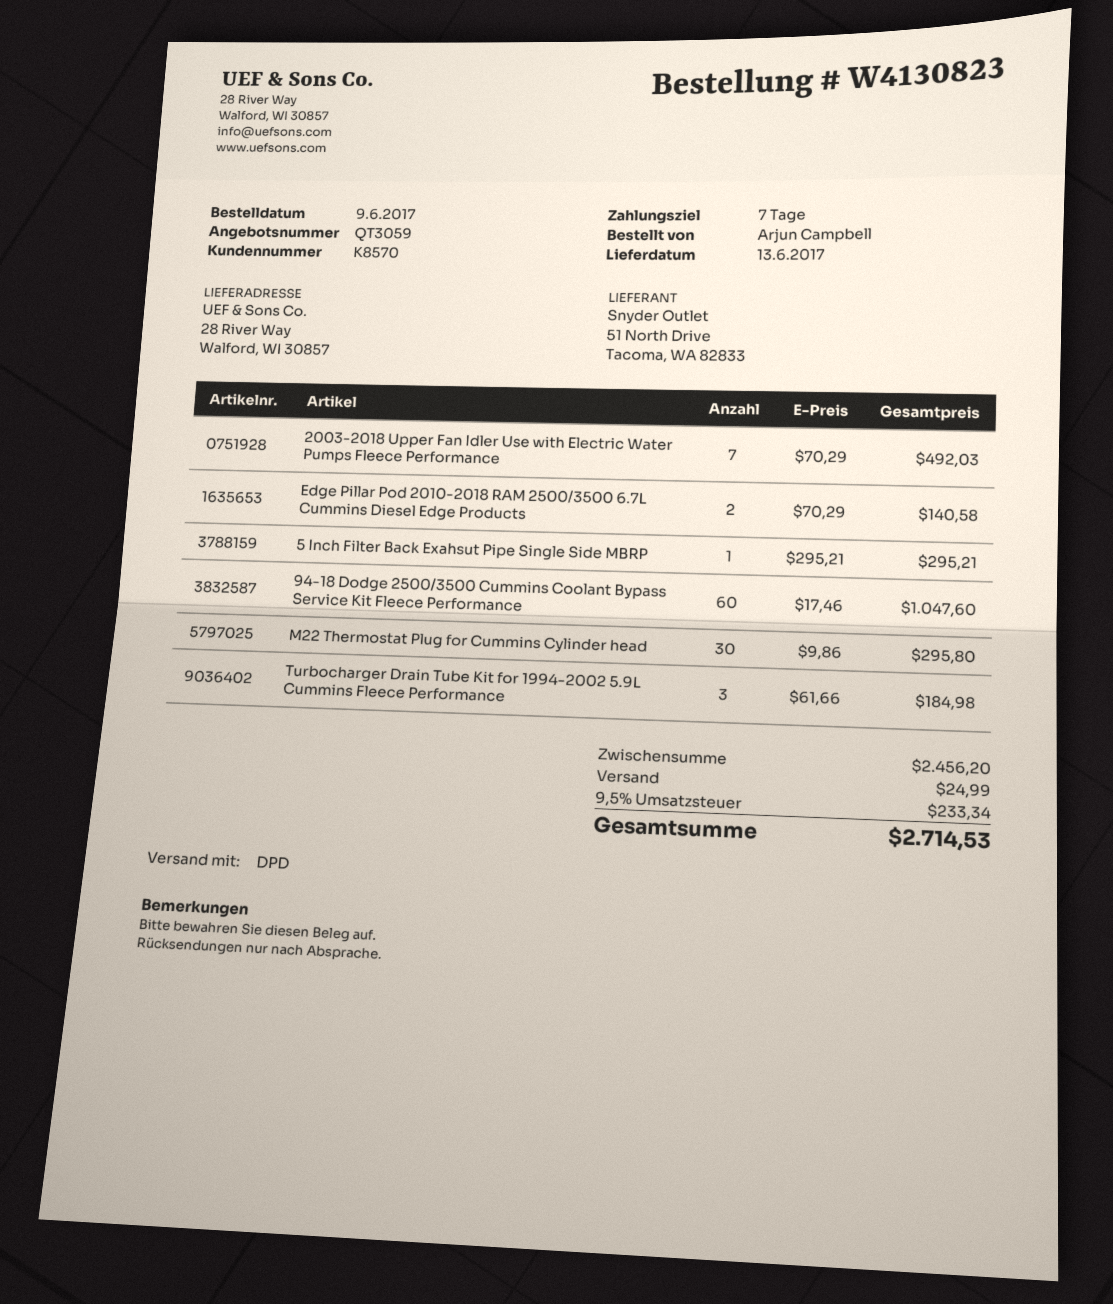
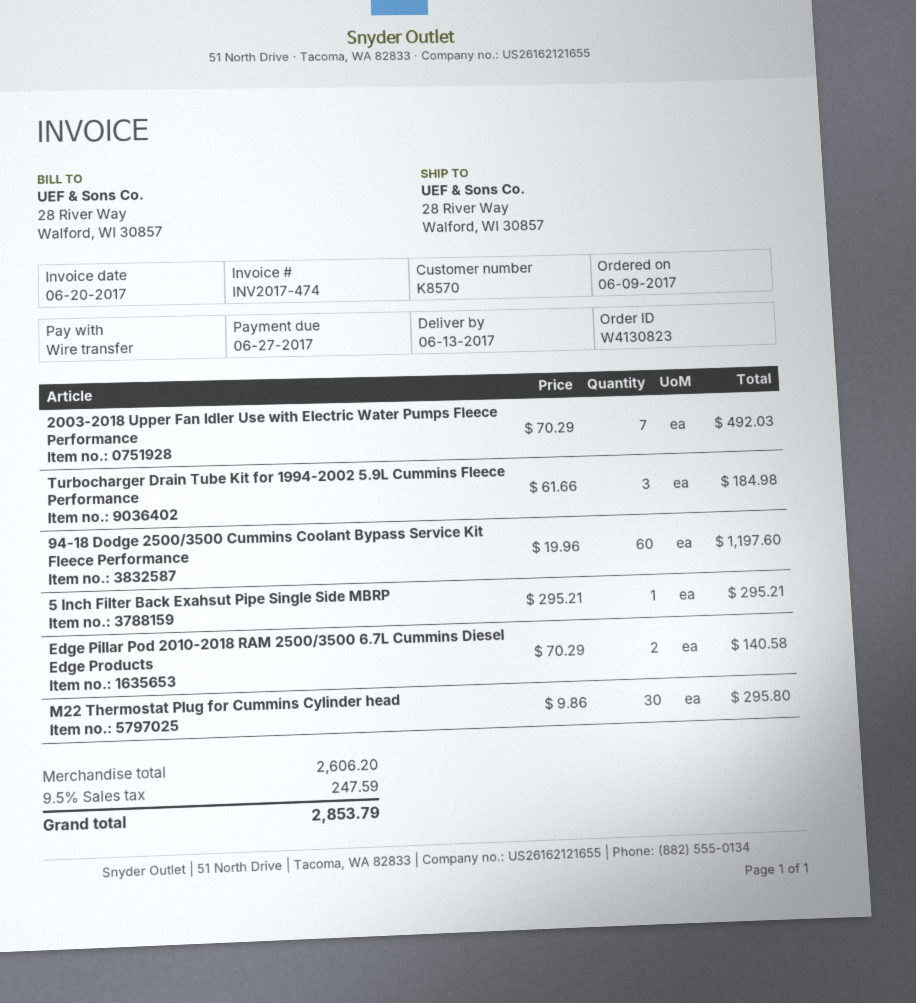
94-18 Dodge 2500/3500 Cummins Coolant Bypass Service Kit Fleece Performance: 60 x 17.46 = 1047.60 -> 60 x 19.96 = 1197.60
subtotal: 2456.20 -> 2606.20
shipping: 24.99 -> none
tax: 9.5% = 233.34 -> 9.5% = 247.59
total: 2714.53 -> 2853.79

